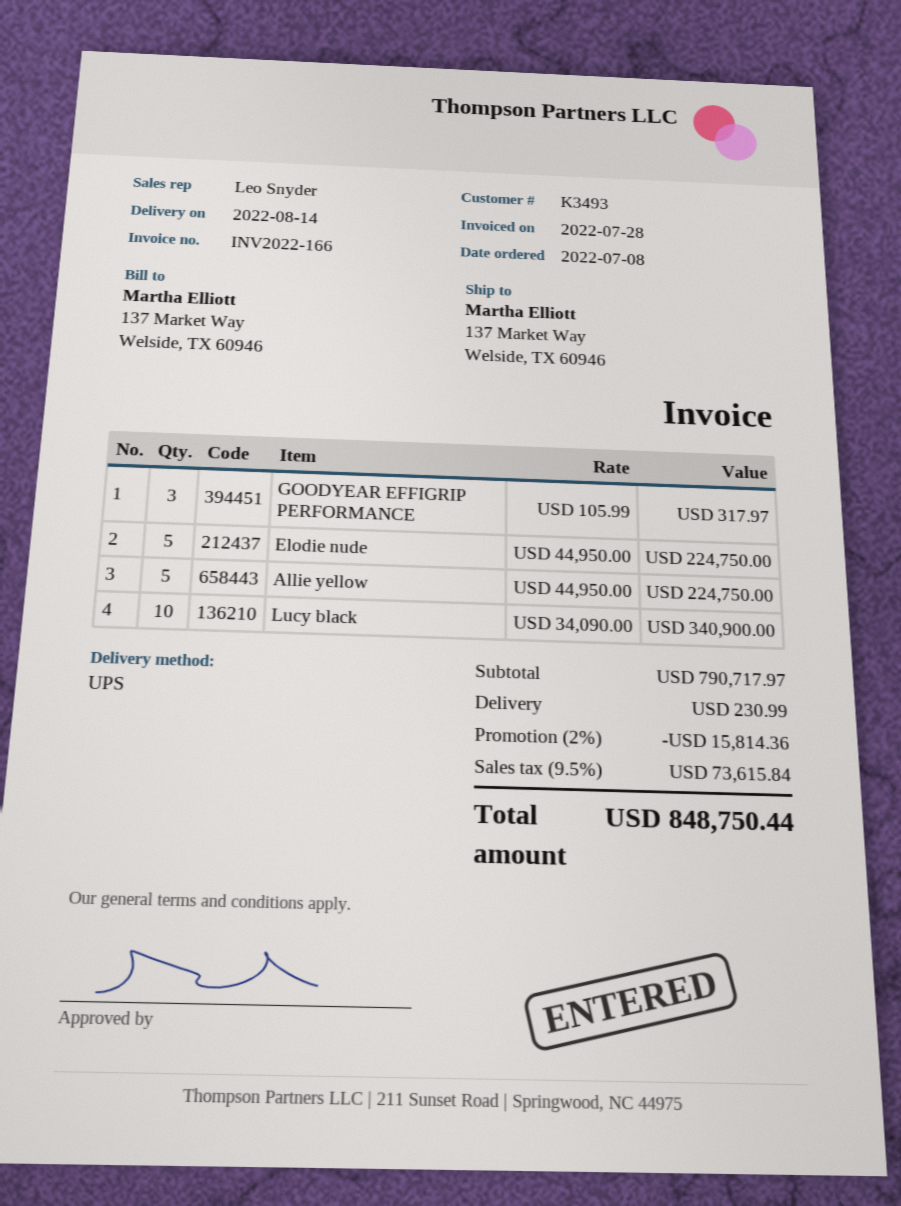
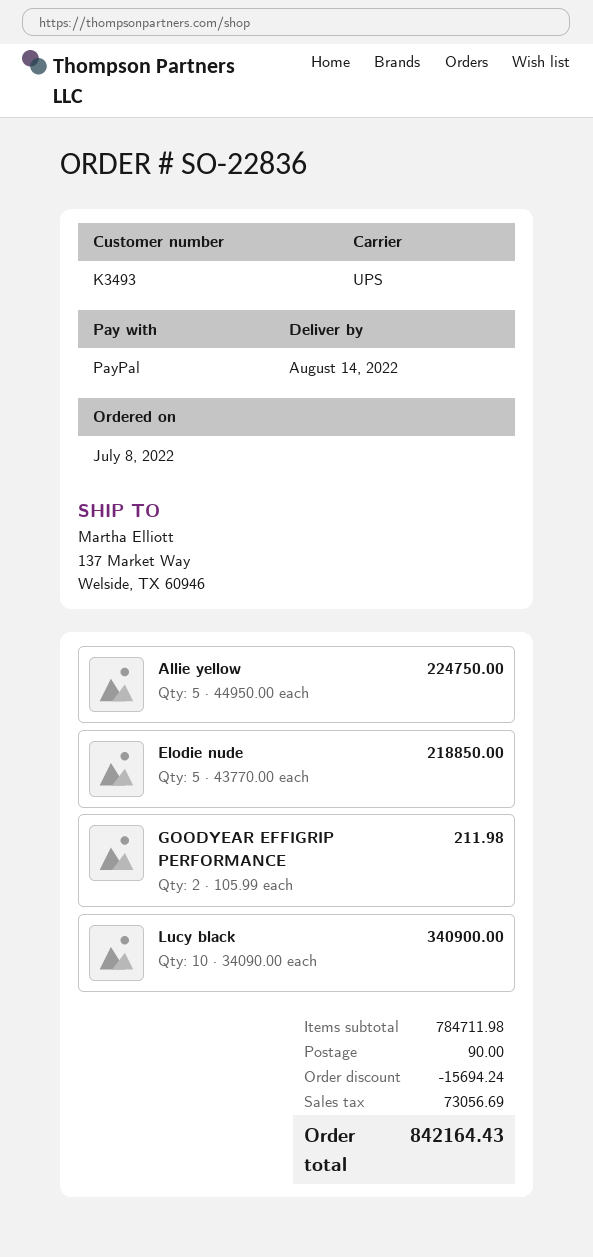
GOODYEAR EFFIGRIP PERFORMANCE: 3 x 105.99 = 317.97 -> 2 x 105.99 = 211.98
Elodie nude: 5 x 44950.00 = 224750.00 -> 5 x 43770.00 = 218850.00
subtotal: 790717.97 -> 784711.98
discount: 15814.36 -> 15694.24
shipping: 230.99 -> 90.00
tax: 73615.84 -> 73056.69
total: 848750.44 -> 842164.43

